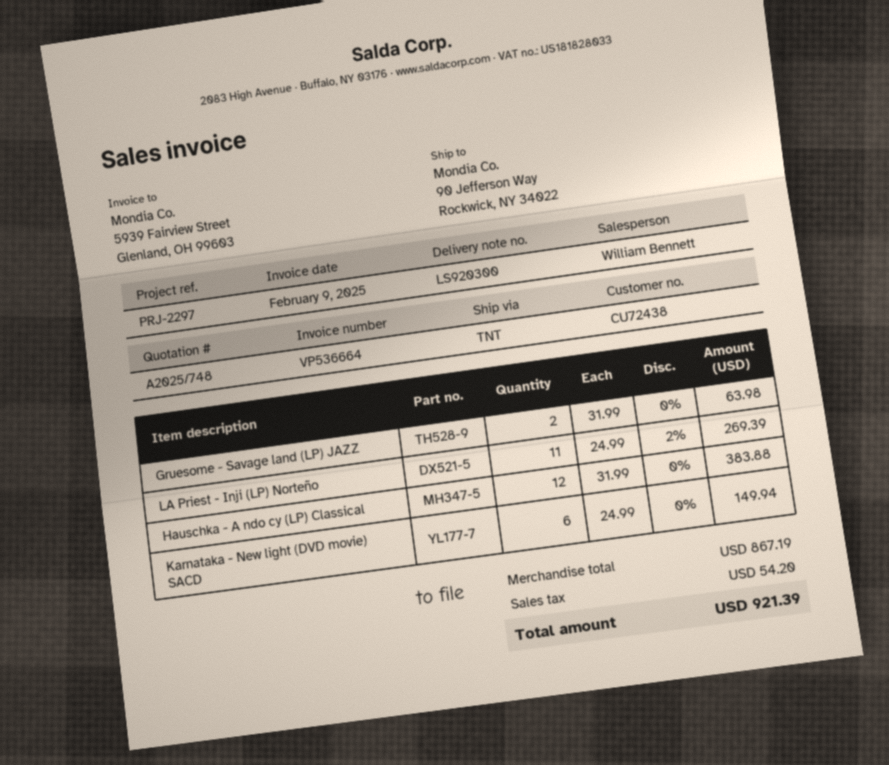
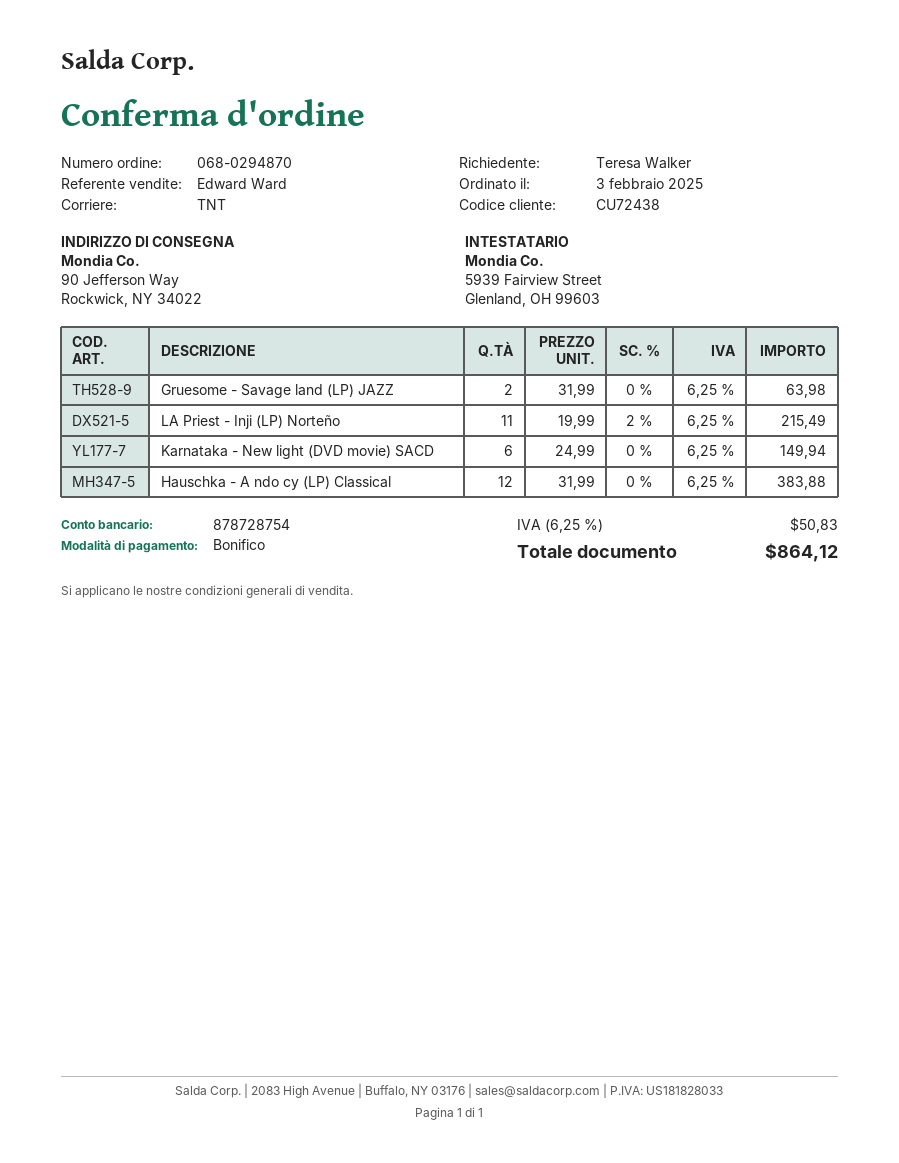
sales rep: William Bennett -> Edward Ward
LA Priest - Inji (LP) Norteño: 11 x 24.99 - 2% = 269.39 -> 11 x 19.99 - 2% = 215.49
tax: 54.20 -> 50.83
total: 921.39 -> 864.12

